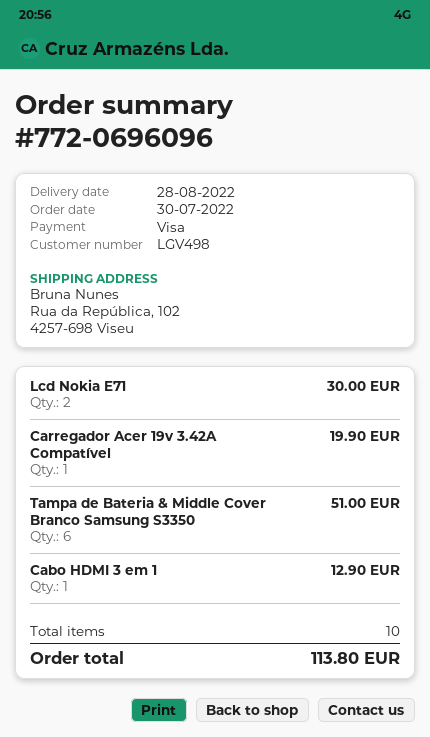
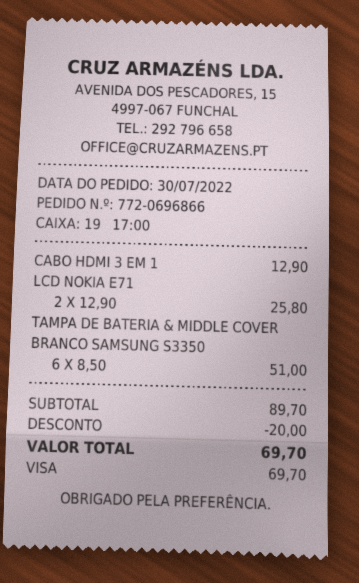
order number: 772-0696096 -> 772-0696866
Lcd Nokia E71: 2 for 30.00 -> 2 for 25.80
Carregador Acer 19v 3.42A Compatível: 1 for 19.90 -> none
discount: none -> 20.00
total: 113.80 -> 69.70

